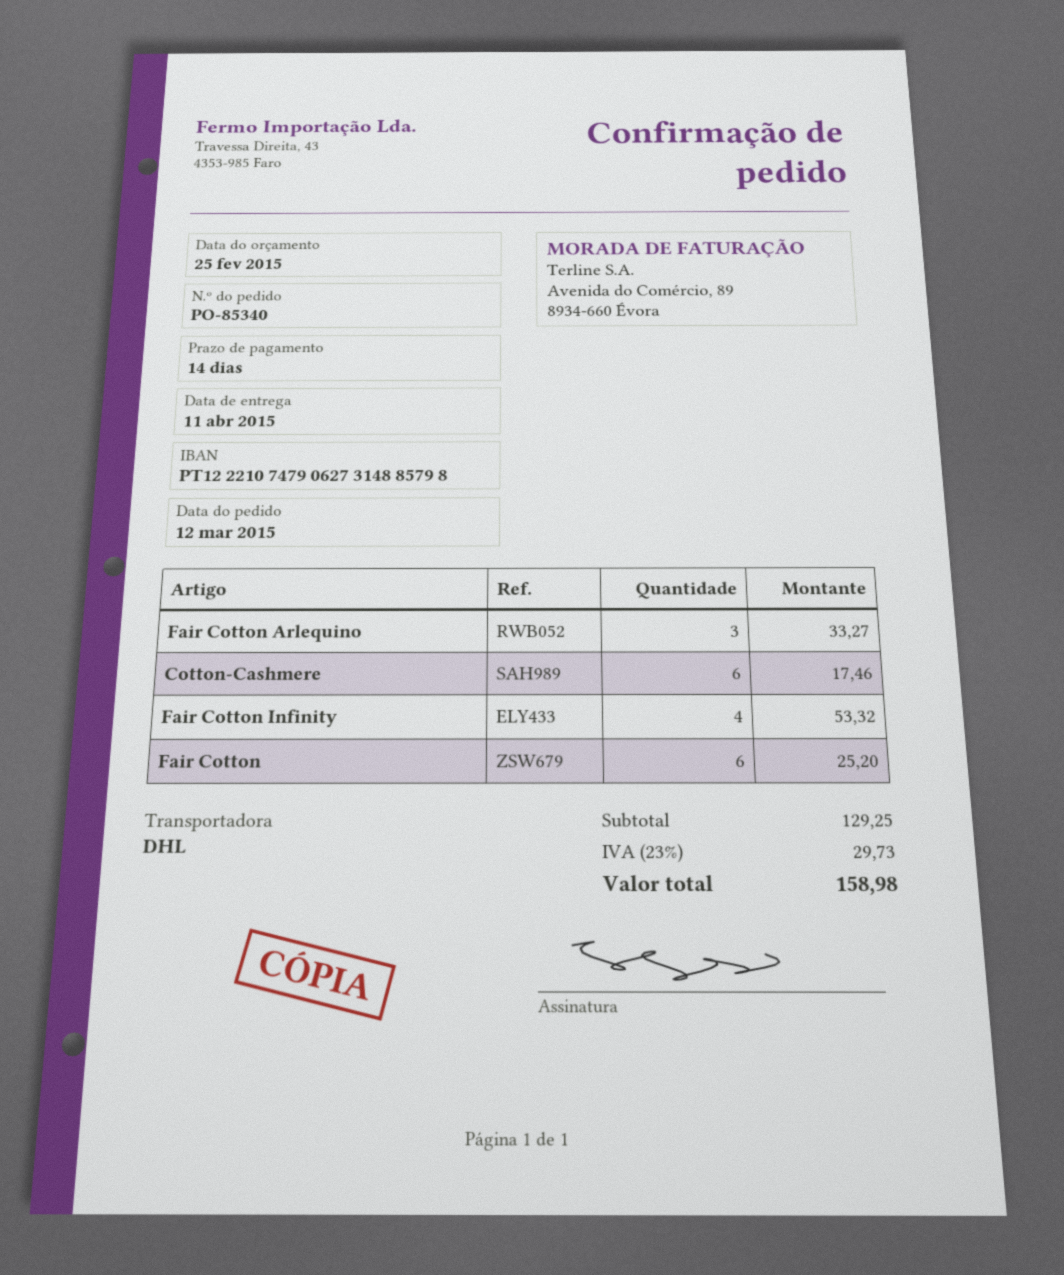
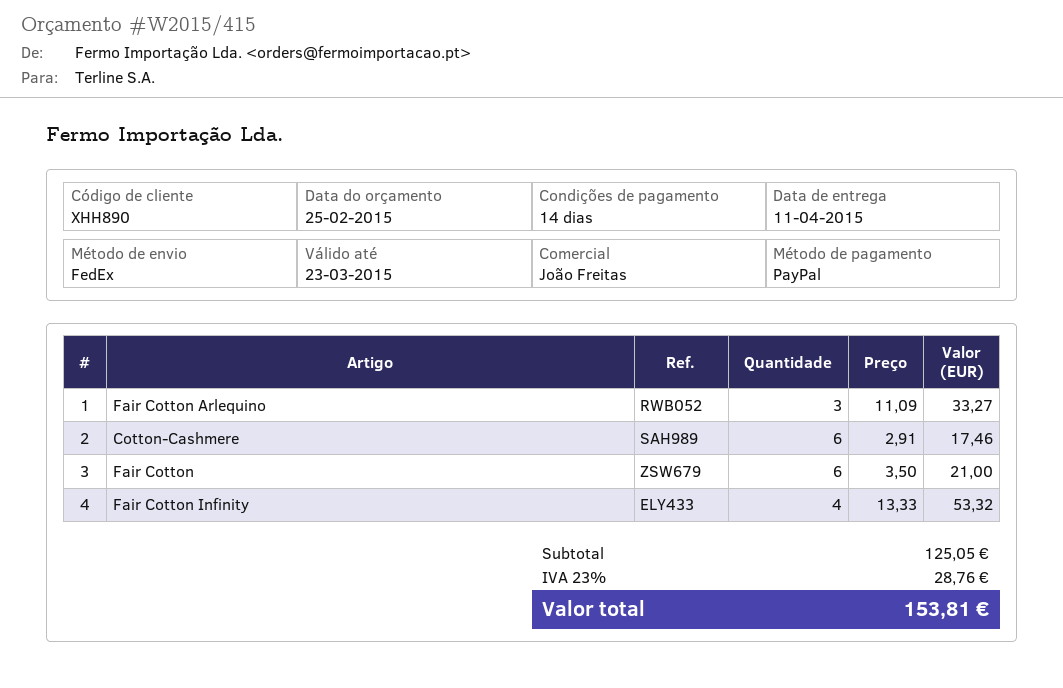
shipping method: DHL -> FedEx
Fair Cotton: 6 for 25.20 -> 6 for 21.00
subtotal: 129.25 -> 125.05
tax: 23% = 29.73 -> 23% = 28.76
total: 158.98 -> 153.81

